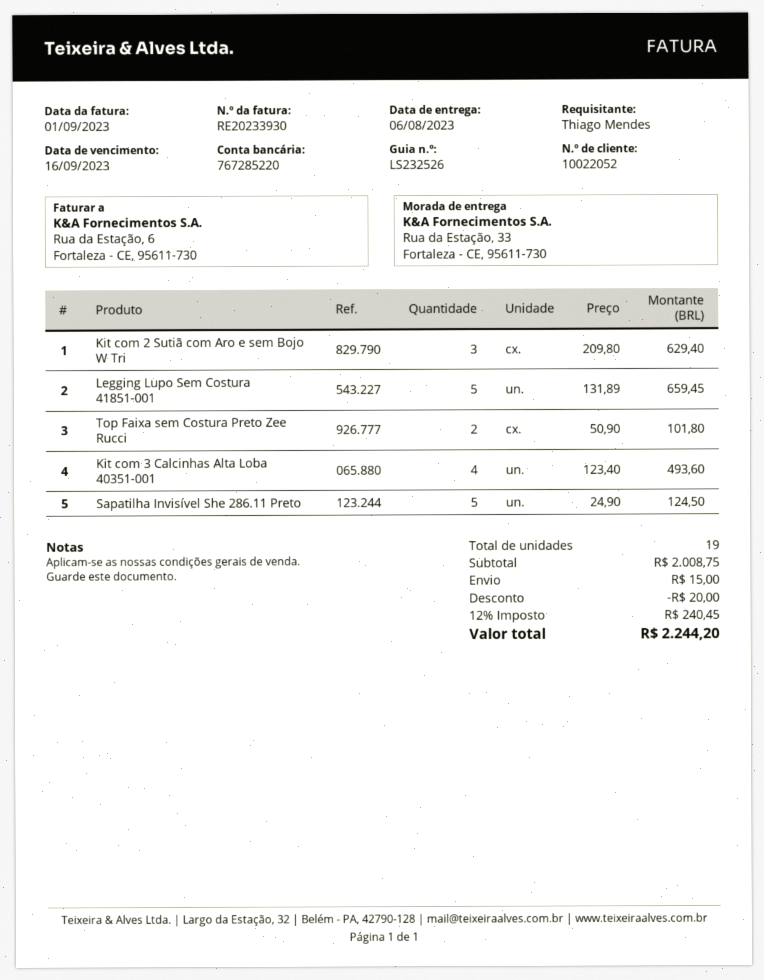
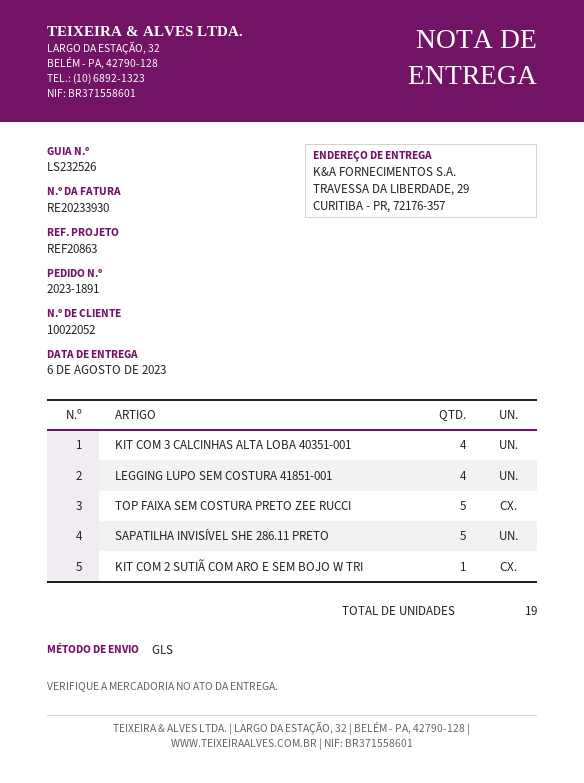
ship to: Rua da Estação, 33, Fortaleza - CE, 95611-730 -> TRAVESSA DA LIBERDADE, 29, CURITIBA - PR, 72176-357
Kit com 2 Sutiã com Aro e sem Bojo W Tri: 3 -> 1
Legging Lupo Sem Costura 41851-001: 5 -> 4
Top Faixa sem Costura Preto Zee Rucci: 2 -> 5

